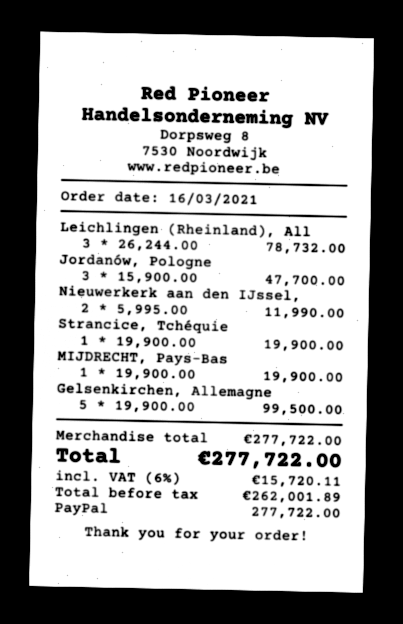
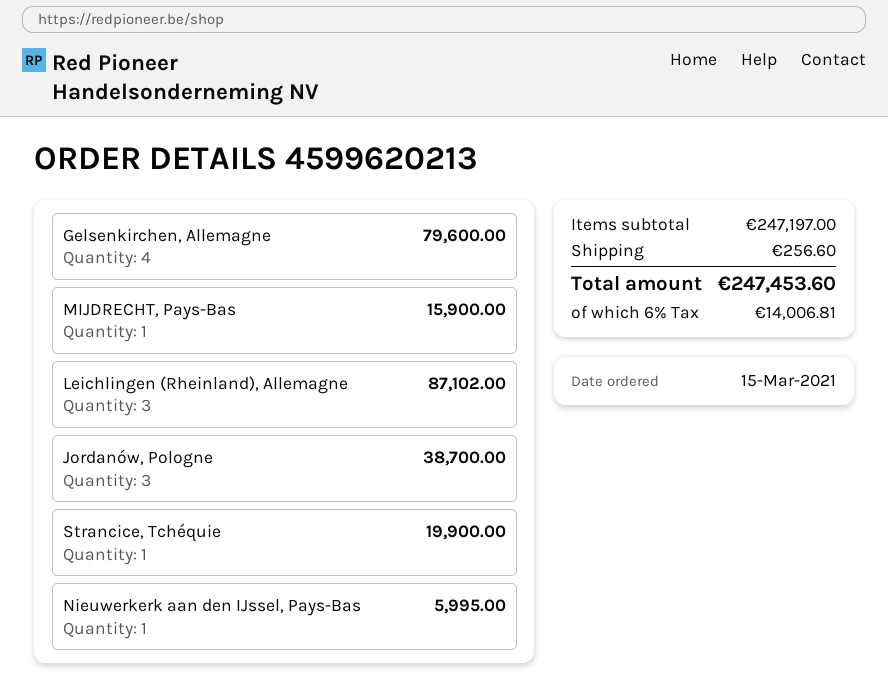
order date: 2021-03-16 -> 2021-03-15
Leichlingen (Rheinland), All: 3 for 78732.00 -> 3 for 87102.00
Jordanów, Pologne: 3 for 47700.00 -> 3 for 38700.00
Nieuwerkerk aan den IJssel,: 2 for 11990.00 -> 1 for 5995.00
MIJDRECHT, Pays-Bas: 1 for 19900.00 -> 1 for 15900.00
Gelsenkirchen, Allemagne: 5 for 99500.00 -> 4 for 79600.00
subtotal: 277722.00 -> 247197.00
shipping: none -> 256.60
tax: 6% = 15720.11 -> 6% = 14006.81
total: 277722.00 -> 247453.60

